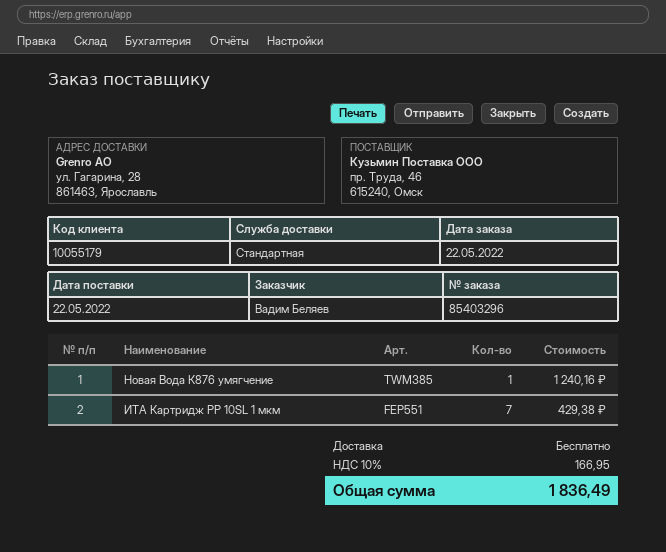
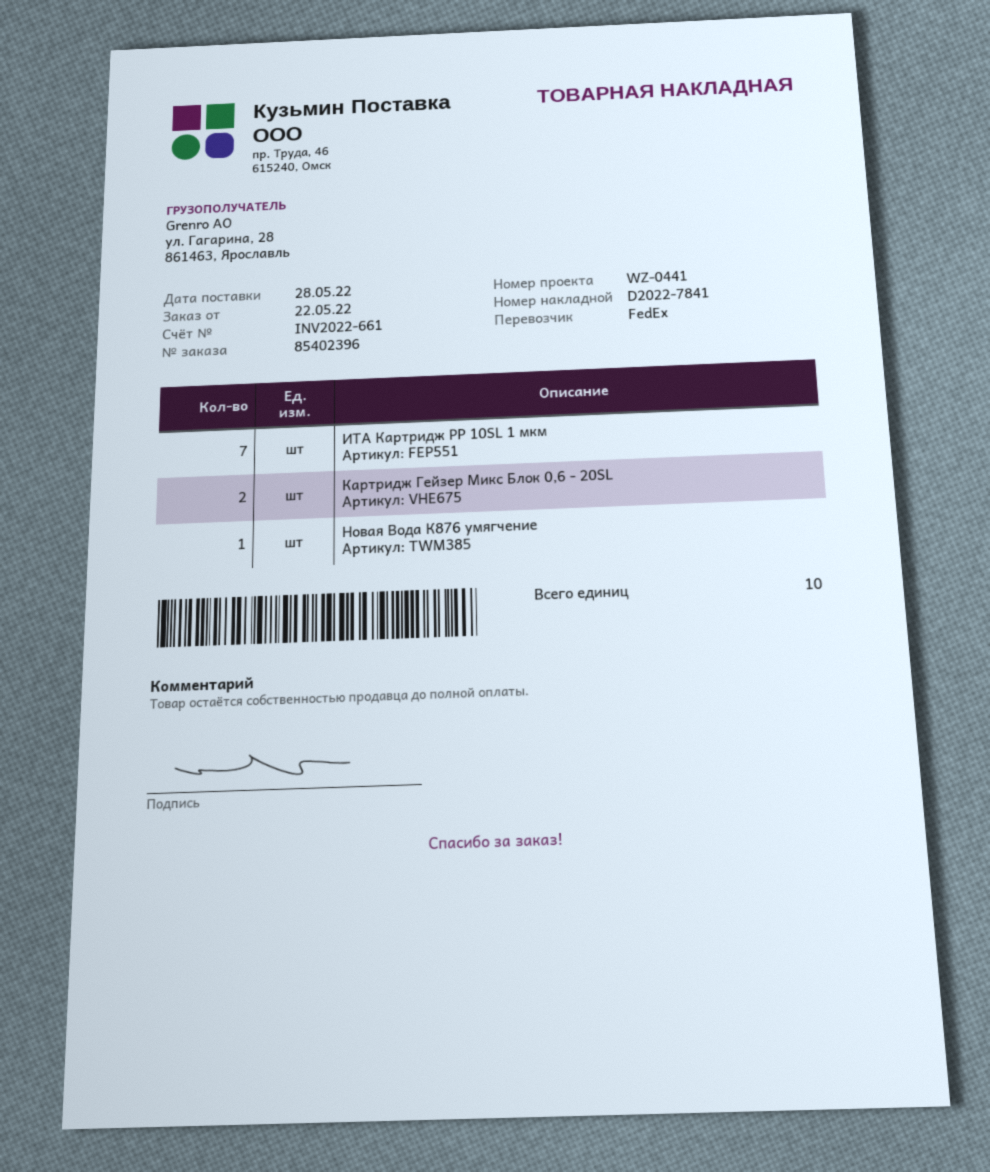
order number: 85403296 -> 85402396
delivery date: 2022-05-22 -> 2022-05-28
shipping method: standard -> FedEx
Картридж Гейзер Микс Блок 0,6 - 20SL: none -> 2

